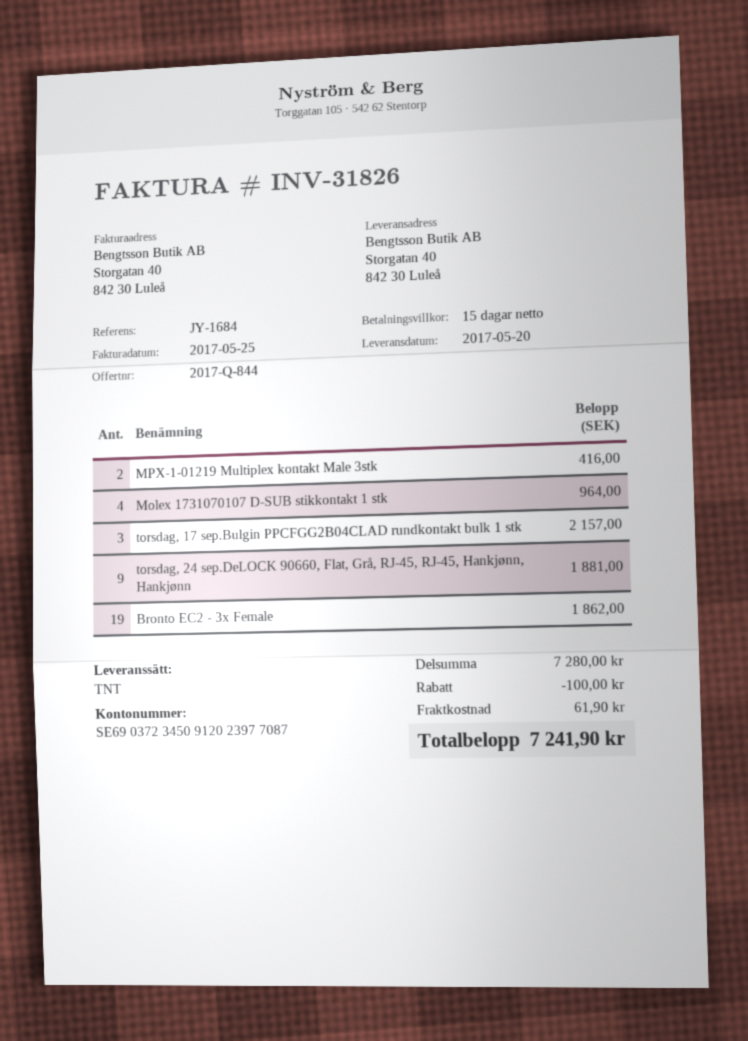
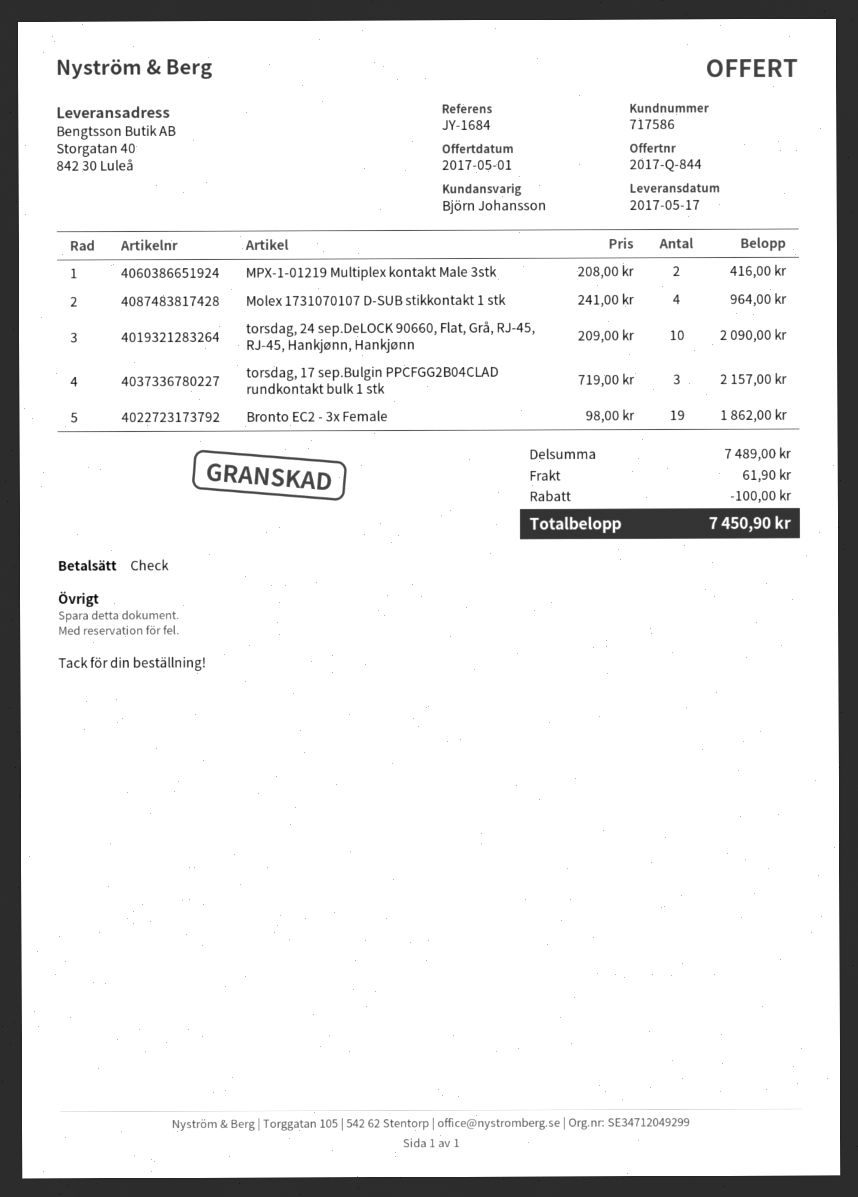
delivery date: 2017-05-20 -> 2017-05-17
torsdag, 24 sep.DeLOCK 90660, Flat, Grå, RJ-45, RJ-45, Hankjønn, Hankjønn: 9 for 1881.00 -> 10 for 2090.00
subtotal: 7280.00 -> 7489.00
total: 7241.90 -> 7450.90

